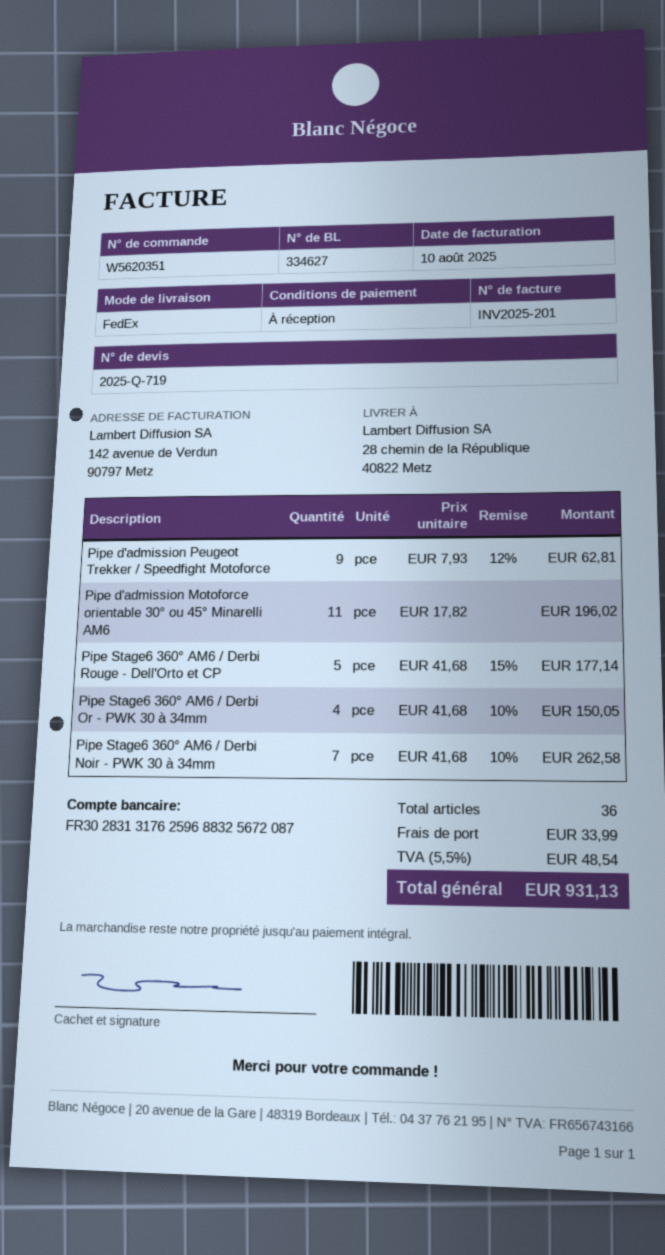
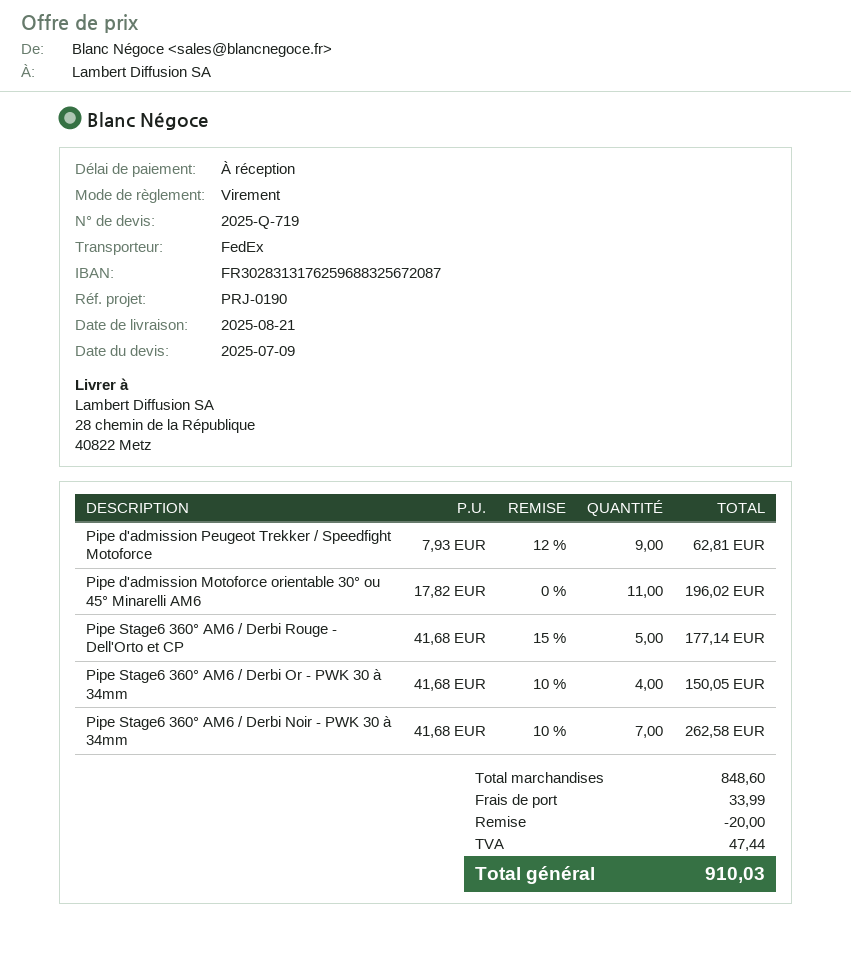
discount: none -> 20.00
tax: 48.54 -> 47.44
total: 931.13 -> 910.03

